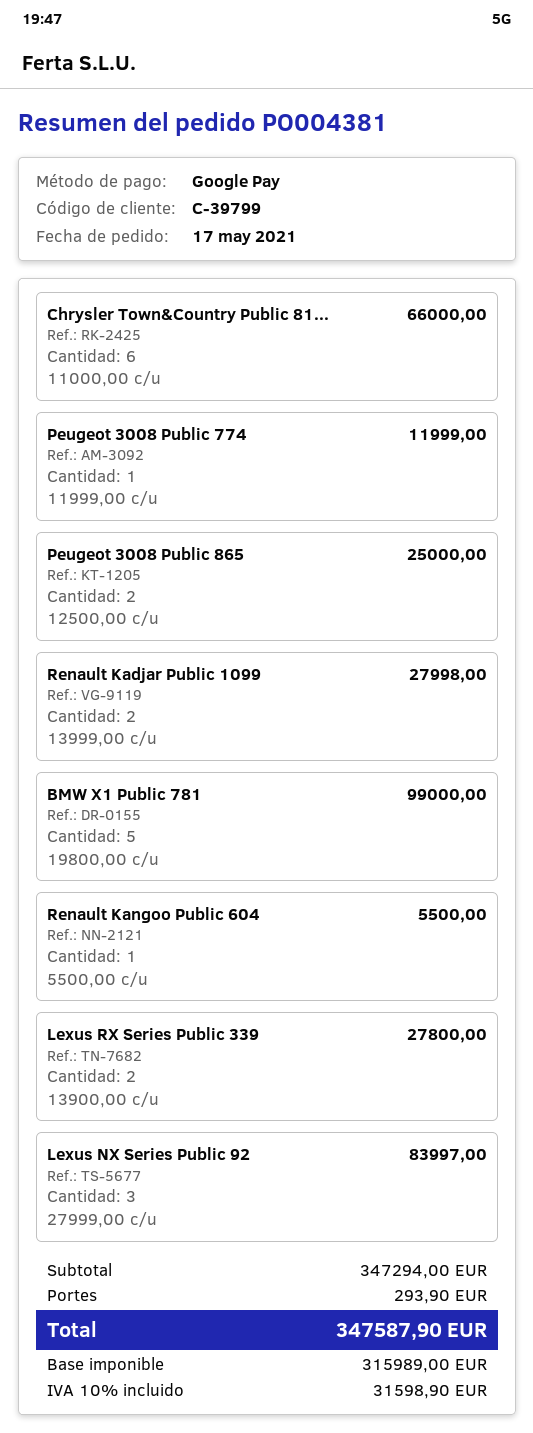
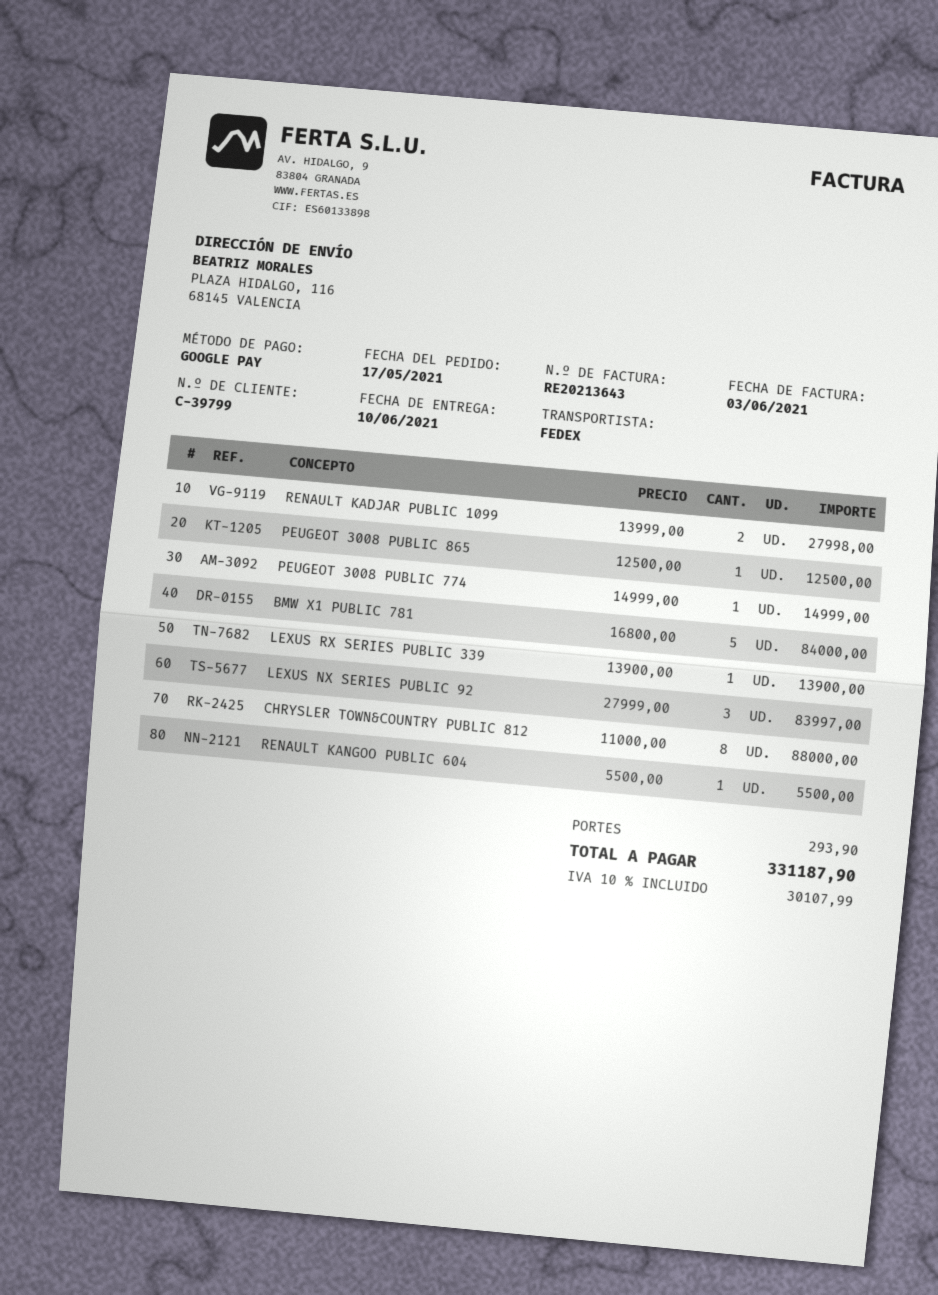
Chrysler Town&Country Public 81...: 6 x 11000.00 = 66000.00 -> 8 x 11000.00 = 88000.00
Peugeot 3008 Public 774: 1 x 11999.00 = 11999.00 -> 1 x 14999.00 = 14999.00
Peugeot 3008 Public 865: 2 x 12500.00 = 25000.00 -> 1 x 12500.00 = 12500.00
BMW X1 Public 781: 5 x 19800.00 = 99000.00 -> 5 x 16800.00 = 84000.00
Lexus RX Series Public 339: 2 x 13900.00 = 27800.00 -> 1 x 13900.00 = 13900.00
tax: 10% = 31598.90 -> 10% = 30107.99
total: 347587.90 -> 331187.90

